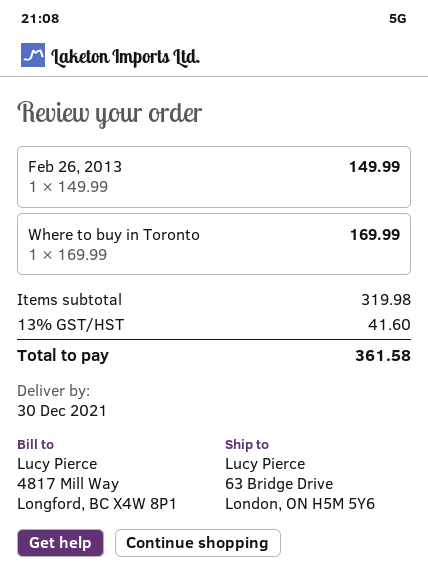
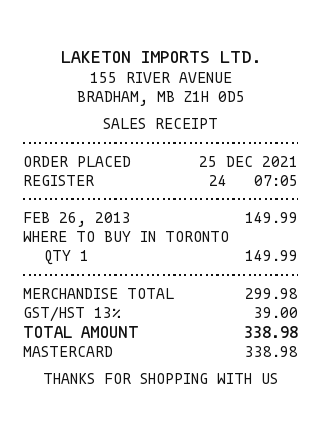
Where to buy in Toronto: 1 for 169.99 -> 1 for 149.99
subtotal: 319.98 -> 299.98
tax: 13% = 41.60 -> 13% = 39.00
total: 361.58 -> 338.98

